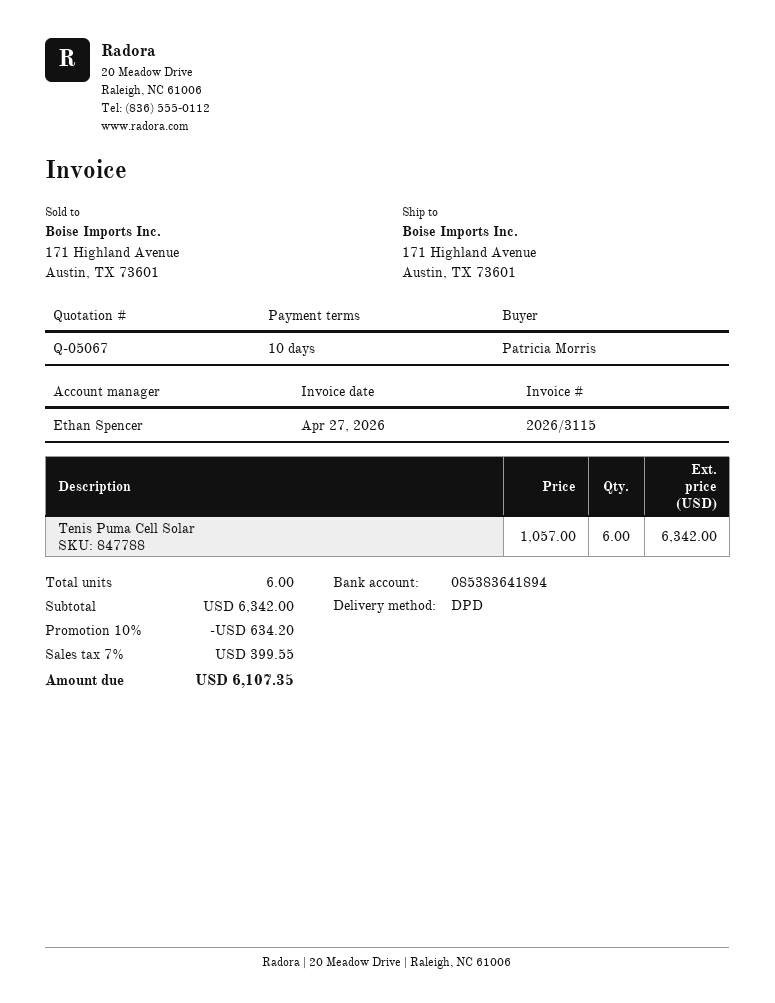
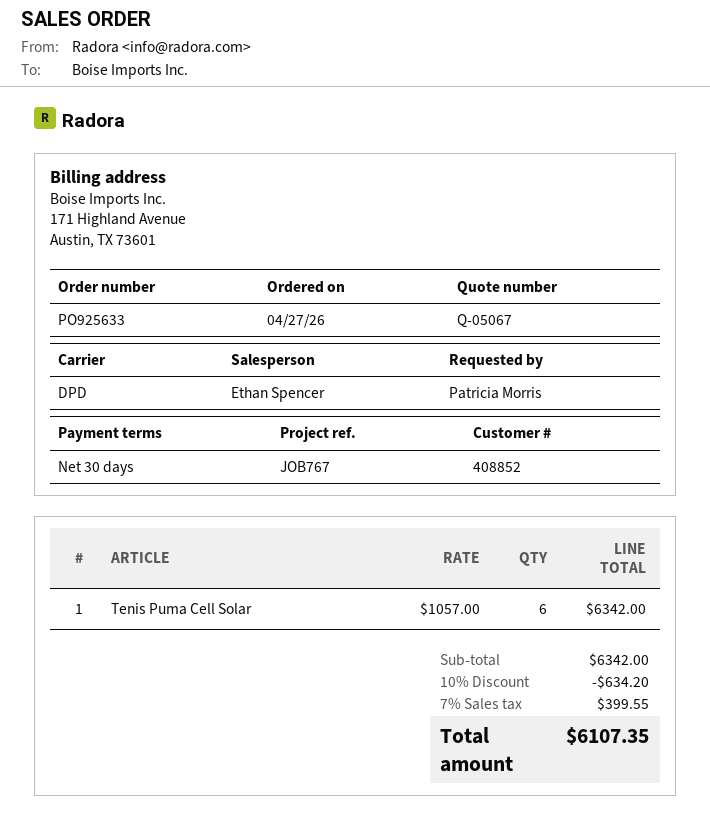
payment terms: 10 days -> 30 days

